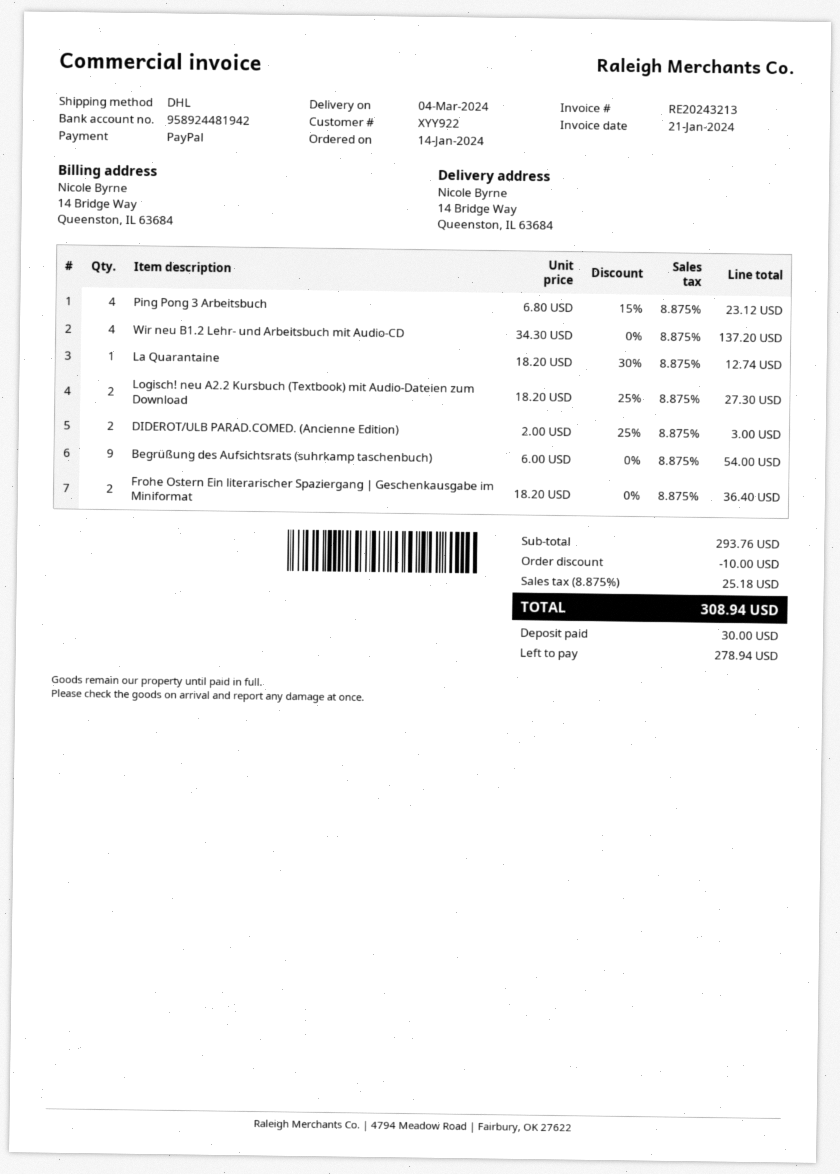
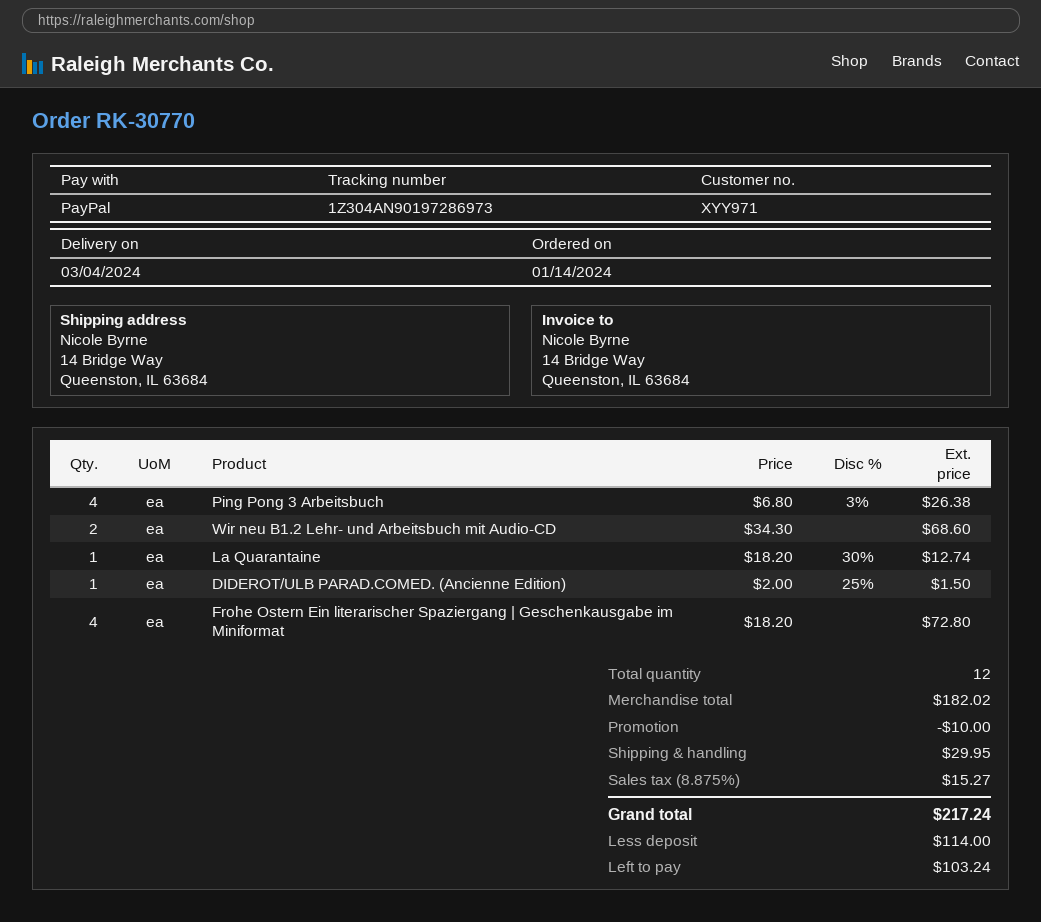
customer number: XYY922 -> XYY971
Ping Pong 3 Arbeitsbuch: 4 x 6.80 - 15% = 23.12 -> 4 x 6.80 - 3% = 26.38
Wir neu B1.2 Lehr- und Arbeitsbuch mit Audio-CD: 4 x 34.30 = 137.20 -> 2 x 34.30 = 68.60
Logisch! neu A2.2 Kursbuch (Textbook) mit Audio-Dateien zum Download: 2 x 18.20 - 25% = 27.30 -> none
DIDEROT/ULB PARAD.COMED. (Ancienne Edition): 2 x 2.00 - 25% = 3.00 -> 1 x 2.00 - 25% = 1.50
Begrüßung des Aufsichtsrats (suhrkamp taschenbuch): 9 x 6.00 = 54.00 -> none
Frohe Ostern Ein literarischer Spaziergang | Geschenkausgabe im Miniformat: 2 x 18.20 = 36.40 -> 4 x 18.20 = 72.80
subtotal: 293.76 -> 182.02
shipping: none -> 29.95
tax: 8.875% = 25.18 -> 8.875% = 15.27
total: 308.94 -> 217.24
deposit: 30.00 -> 114.00
balance: 278.94 -> 103.24

